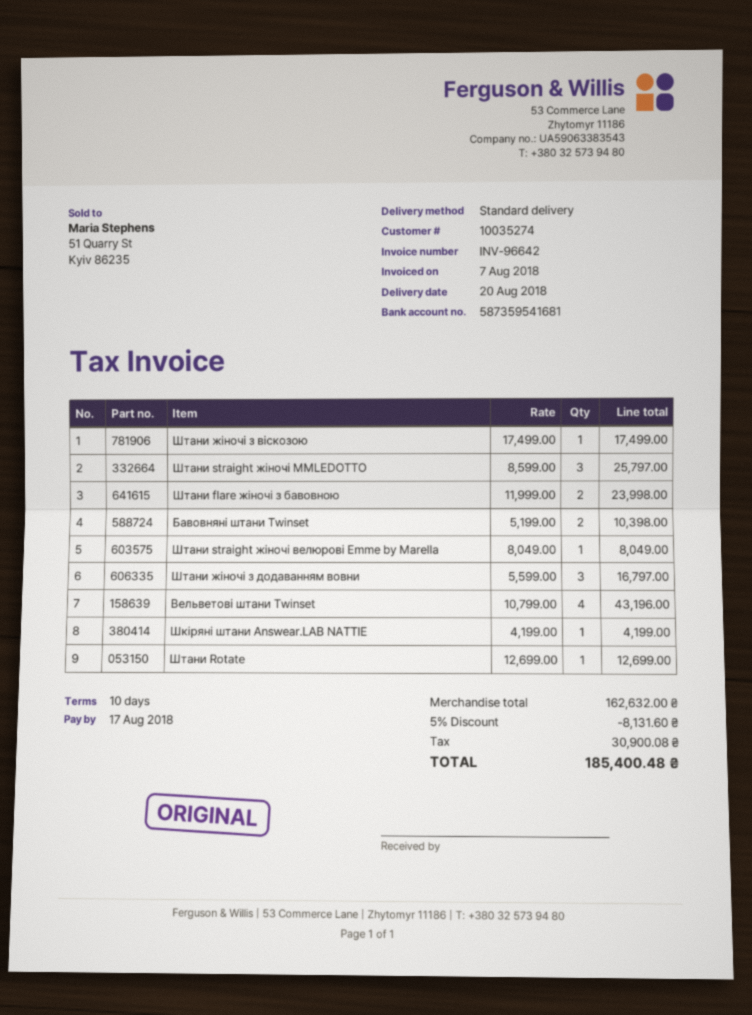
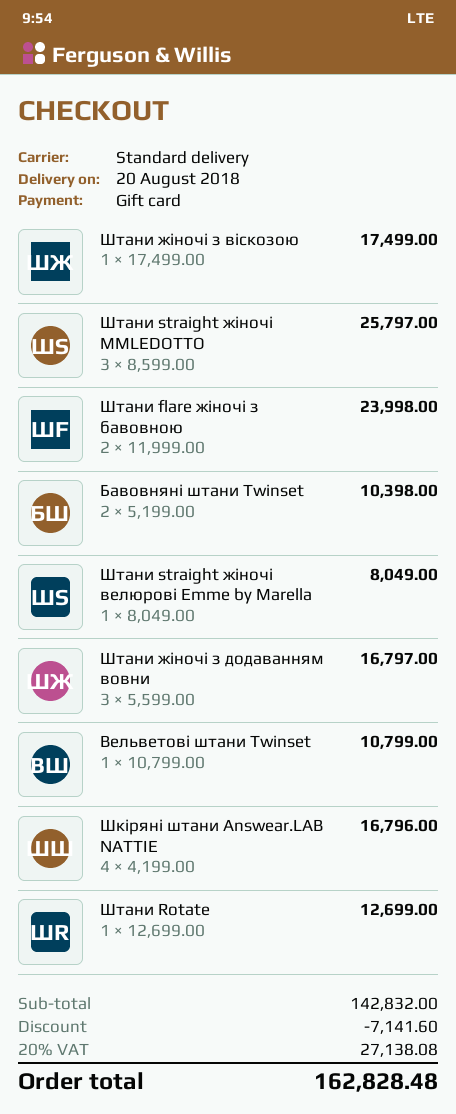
Вельветові штани Twinset: 4 x 10799.00 = 43196.00 -> 1 x 10799.00 = 10799.00
Шкіряні штани Answear.LAB NATTIE: 1 x 4199.00 = 4199.00 -> 4 x 4199.00 = 16796.00
subtotal: 162632.00 -> 142832.00
discount: 8131.60 -> 7141.60
tax: 30900.08 -> 27138.08
total: 185400.48 -> 162828.48

